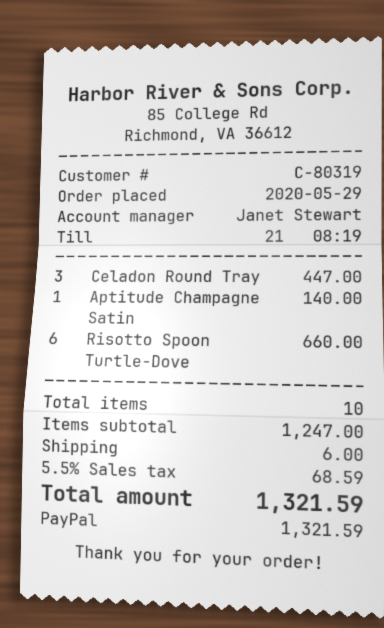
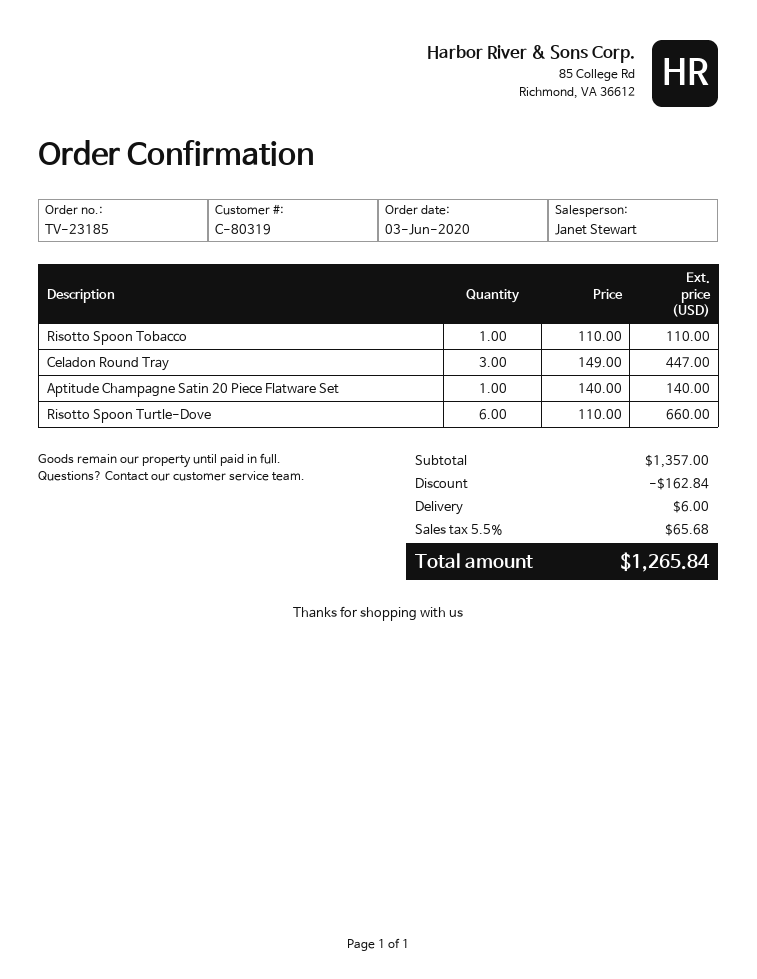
order date: 2020-05-29 -> 2020-06-03
Risotto Spoon Tobacco: none -> 1 for 110.00
subtotal: 1247.00 -> 1357.00
discount: none -> 162.84
tax: 5.5% = 68.59 -> 5.5% = 65.68
total: 1321.59 -> 1265.84

